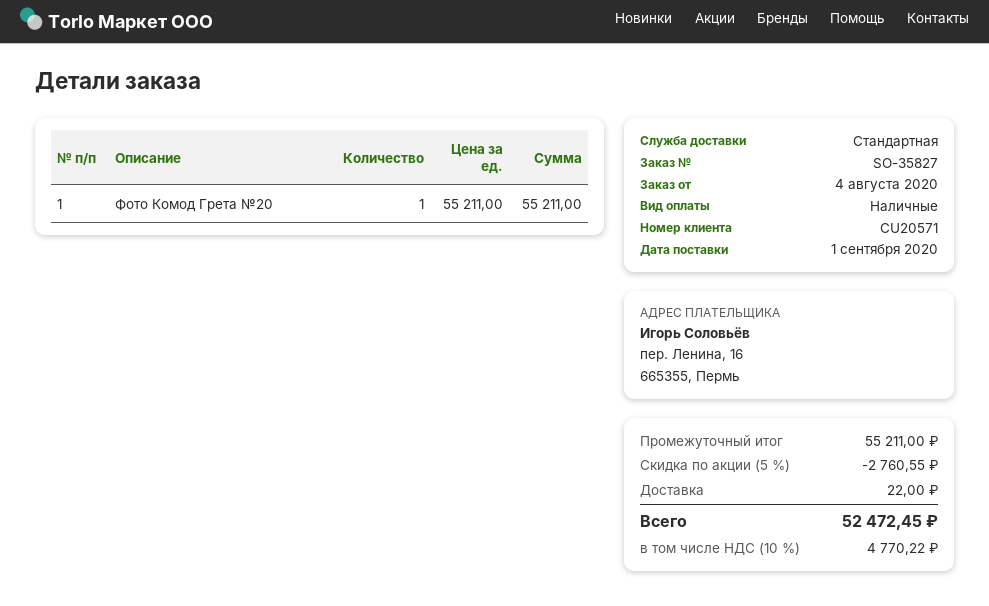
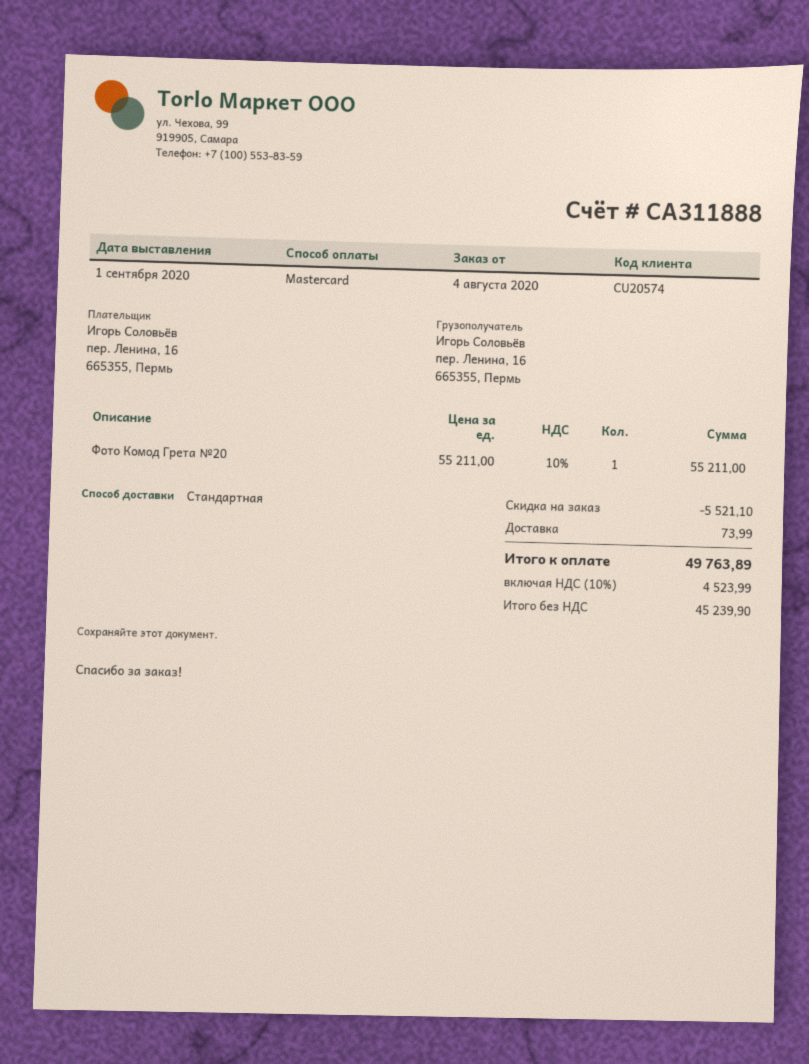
customer number: CU20571 -> CU20574
payment method: cash -> Mastercard
discount: 2760.55 -> 5521.10
shipping: 22.00 -> 73.99
tax: 10% = 4770.22 -> 10% = 4523.99
total: 52472.45 -> 49763.89

